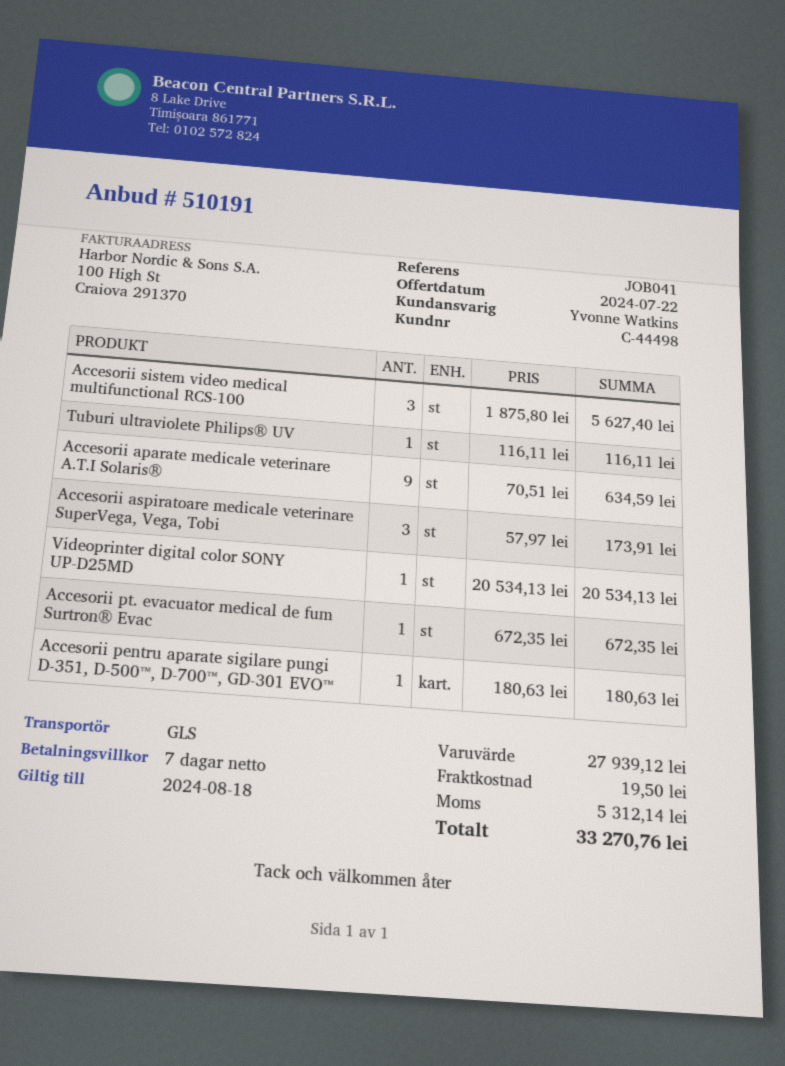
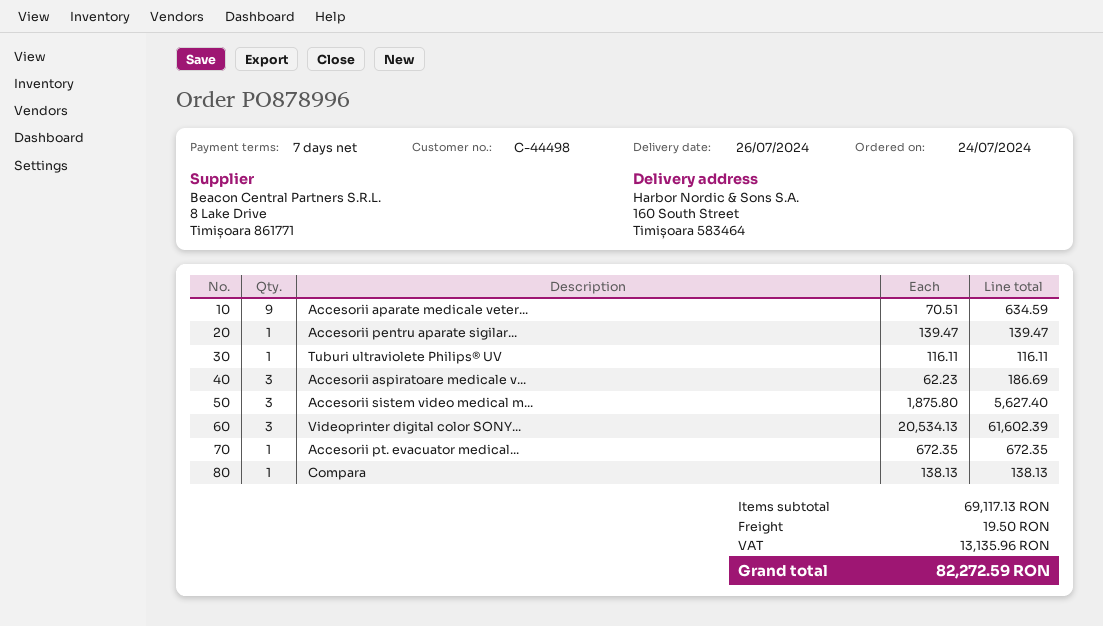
Accesorii aspiratoare medicale veterinare SuperVega, Vega, Tobi: 3 x 57.97 = 173.91 -> 3 x 62.23 = 186.69
Videoprinter digital color SONY UP-D25MD: 1 x 20534.13 = 20534.13 -> 3 x 20534.13 = 61602.39
Accesorii pentru aparate sigilare pungi D-351, D-500™, D-700™, GD-301 EVO™: 1 x 180.63 = 180.63 -> 1 x 139.47 = 139.47
Compara: none -> 1 x 138.13 = 138.13
subtotal: 27939.12 -> 69117.13
tax: 5312.14 -> 13135.96
total: 33270.76 -> 82272.59

